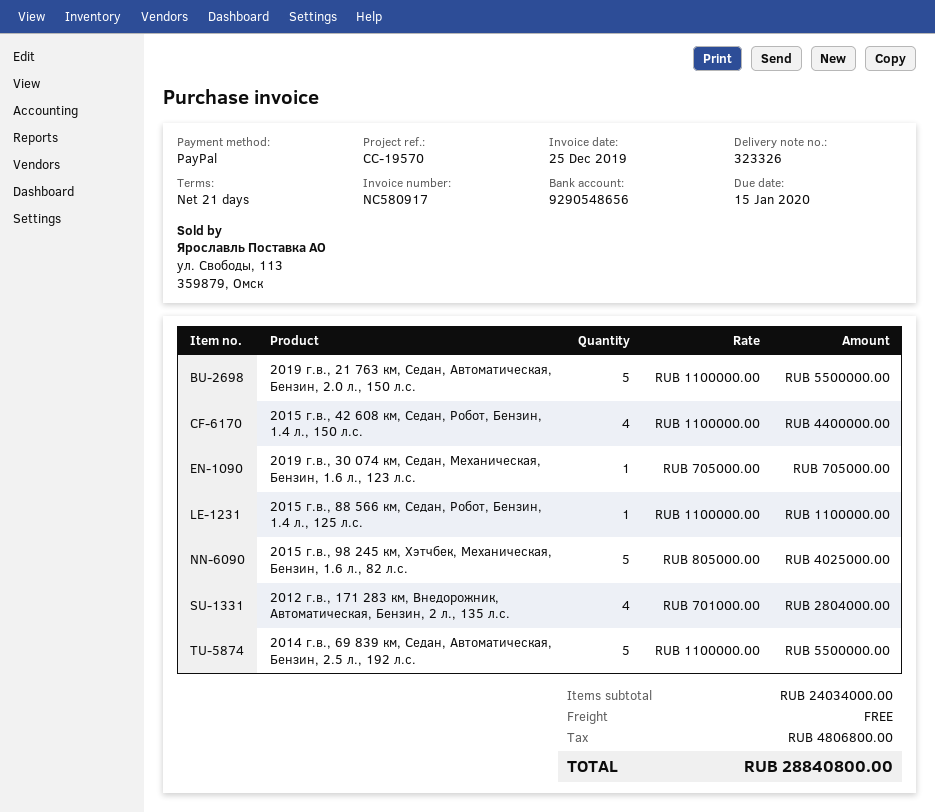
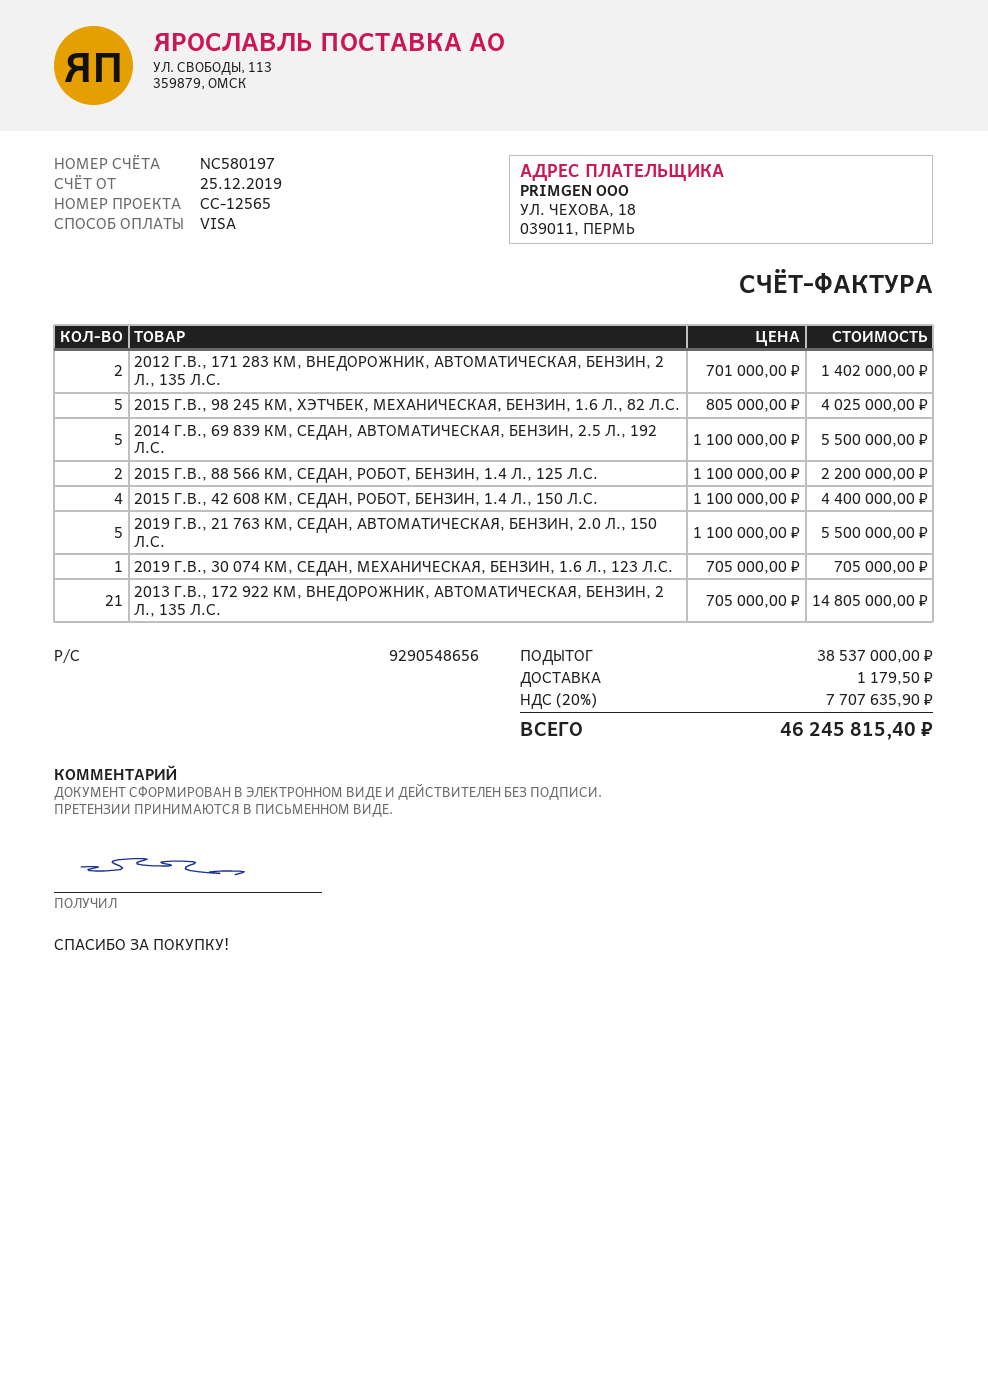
invoice number: NC580917 -> NC580197
reference: CC-19570 -> CC-12565
payment method: PayPal -> Visa
2015 г.в., 88 566 км, Седан, Робот, Бензин, 1.4 л., 125 л.с.: 1 x 1100000.00 = 1100000.00 -> 2 x 1100000.00 = 2200000.00
2012 г.в., 171 283 км, Внедорожник, Автоматическая, Бензин, 2 л., 135 л.с.: 4 x 701000.00 = 2804000.00 -> 2 x 701000.00 = 1402000.00
2013 Г.В., 172 922 КМ, ВНЕДОРОЖНИК, АВТОМАТИЧЕСКАЯ, БЕНЗИН, 2 Л., 135 Л.С.: none -> 21 x 705000.00 = 14805000.00
subtotal: 24034000.00 -> 38537000.00
shipping: 0.00 -> 1179.50
tax: 4806800.00 -> 7707635.90
total: 28840800.00 -> 46245815.40

